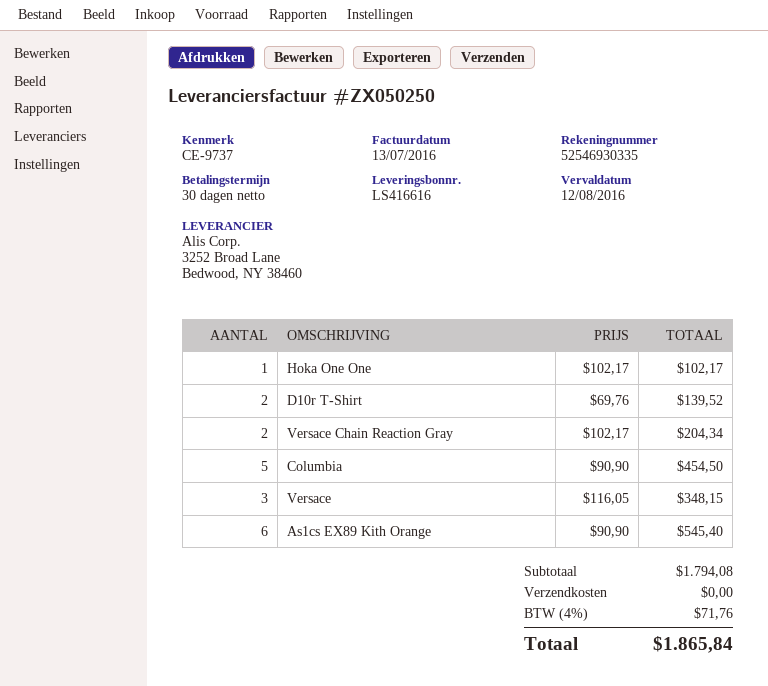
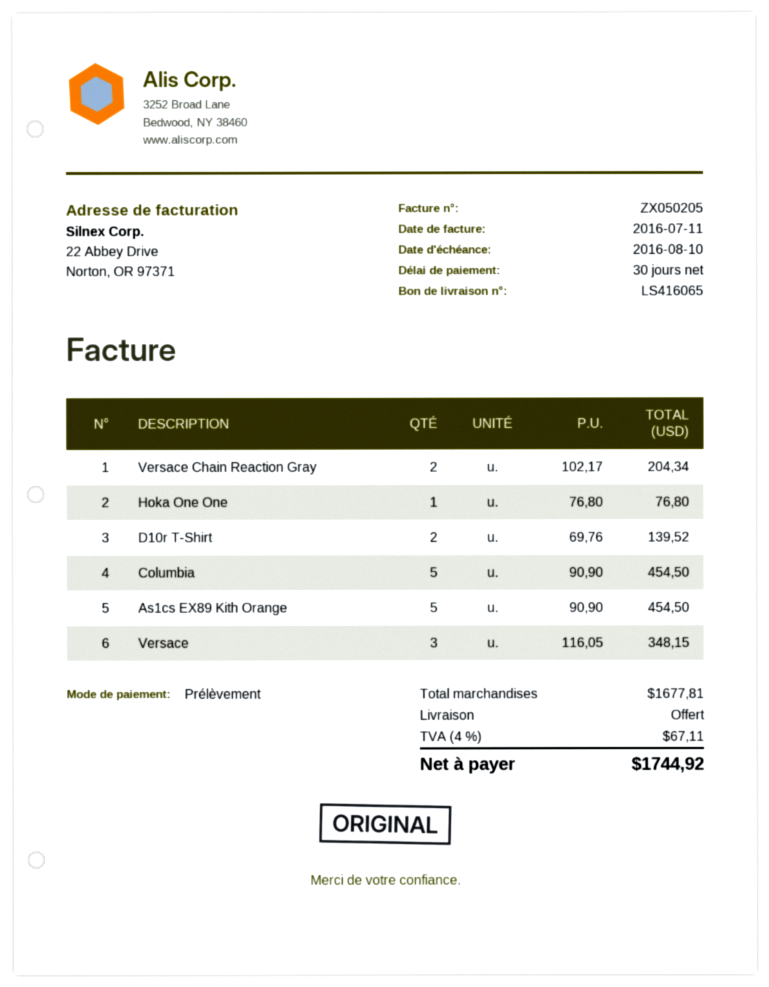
delivery note number: LS416616 -> LS416065
invoice number: ZX050250 -> ZX050205
invoice date: 2016-07-13 -> 2016-07-11
due date: 2016-08-12 -> 2016-08-10
Hoka One One: 1 x 102.17 = 102.17 -> 1 x 76.80 = 76.80
As1cs EX89 Kith Orange: 6 x 90.90 = 545.40 -> 5 x 90.90 = 454.50
subtotal: 1794.08 -> 1677.81
tax: 4% = 71.76 -> 4% = 67.11
total: 1865.84 -> 1744.92

